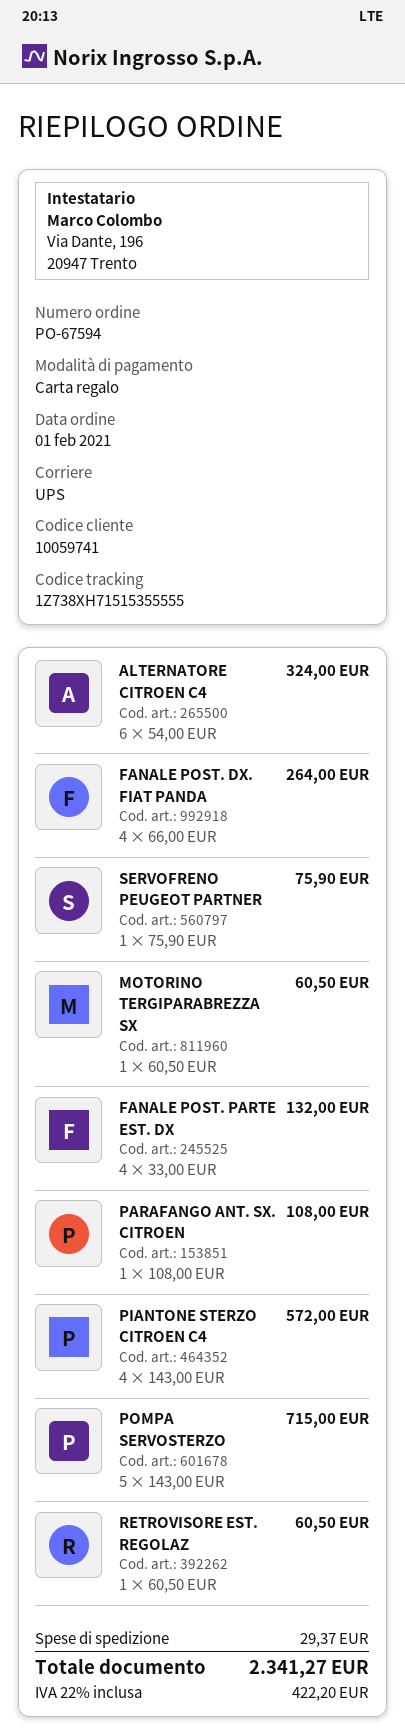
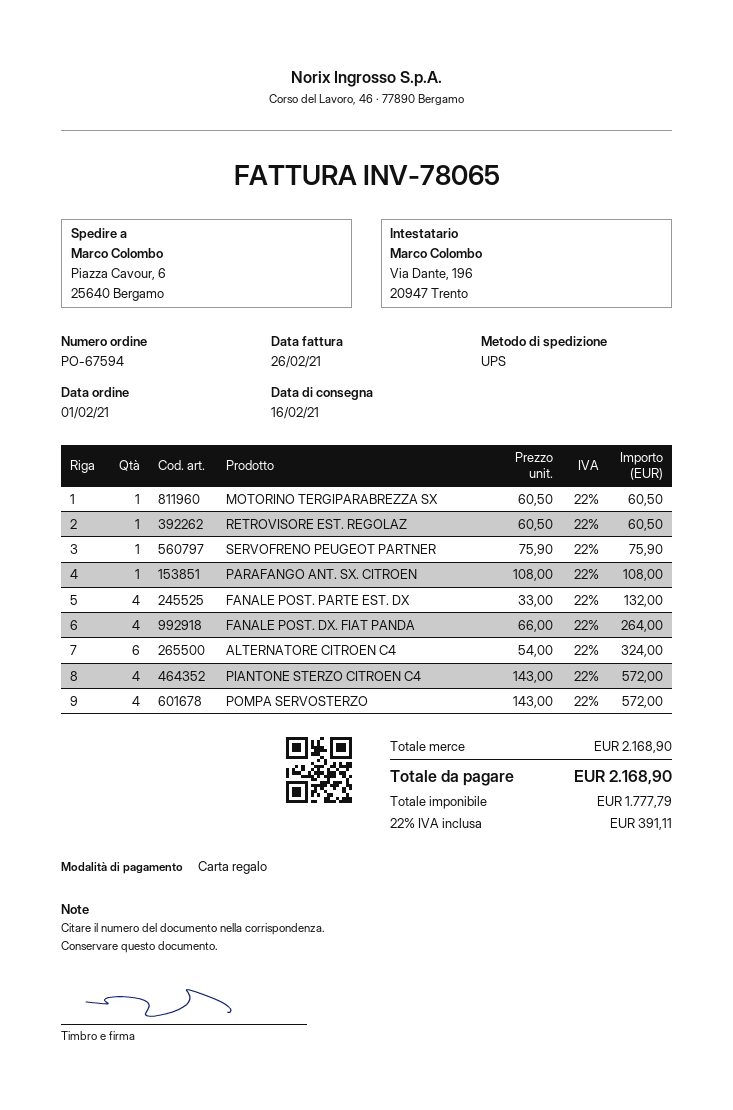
POMPA SERVOSTERZO: 5 x 143.00 = 715.00 -> 4 x 143.00 = 572.00
shipping: 29.37 -> none
tax: 22% = 422.20 -> 22% = 391.11
total: 2341.27 -> 2168.90

